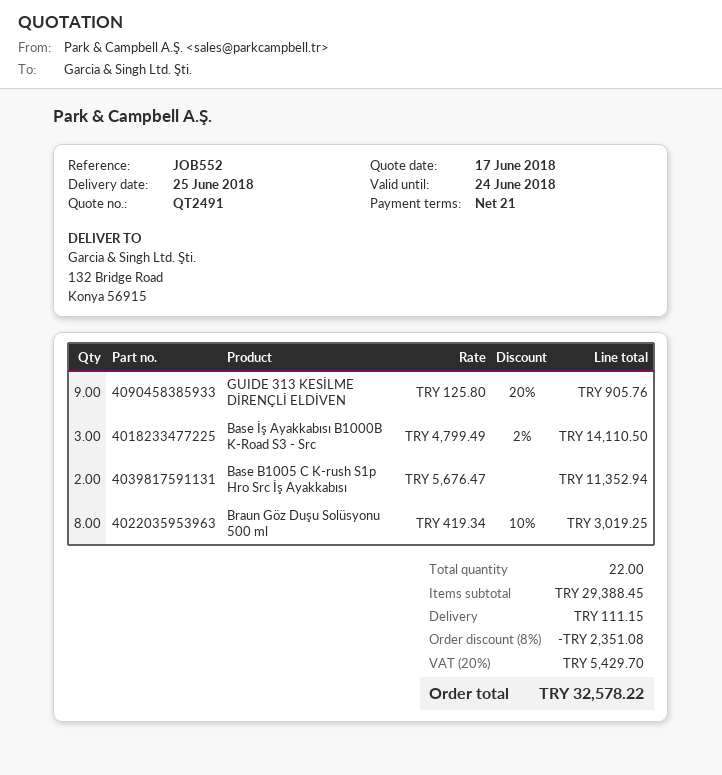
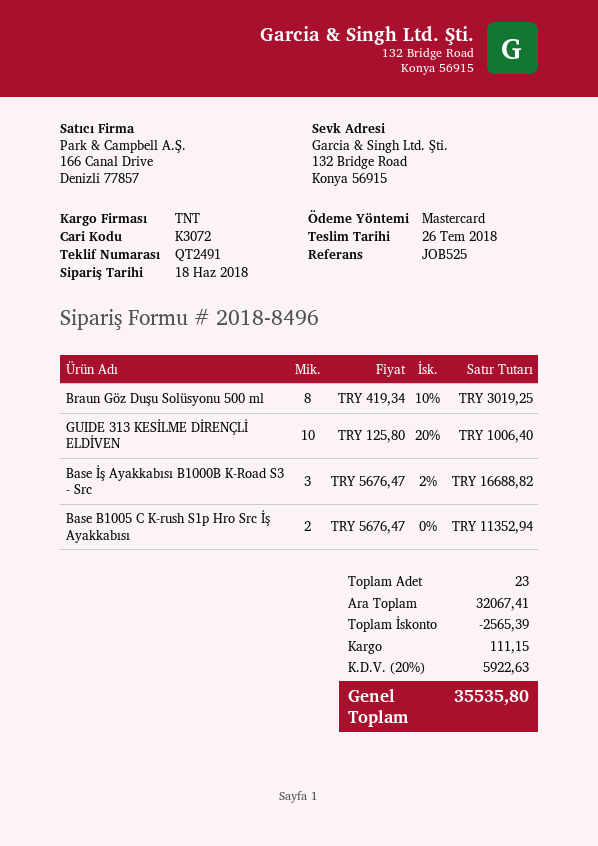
delivery date: 2018-06-25 -> 2018-07-26
reference: JOB552 -> JOB525
GUIDE 313 KESİLME DİRENÇLİ ELDİVEN: 9 x 125.80 - 20% = 905.76 -> 10 x 125.80 - 20% = 1006.40
Base İş Ayakkabısı B1000B K-Road S3 - Src: 3 x 4799.49 - 2% = 14110.50 -> 3 x 5676.47 - 2% = 16688.82
total quantity: 22 -> 23
subtotal: 29388.45 -> 32067.41
discount: 2351.08 -> 2565.39
tax: 20% = 5429.70 -> 20% = 5922.63
total: 32578.22 -> 35535.80

